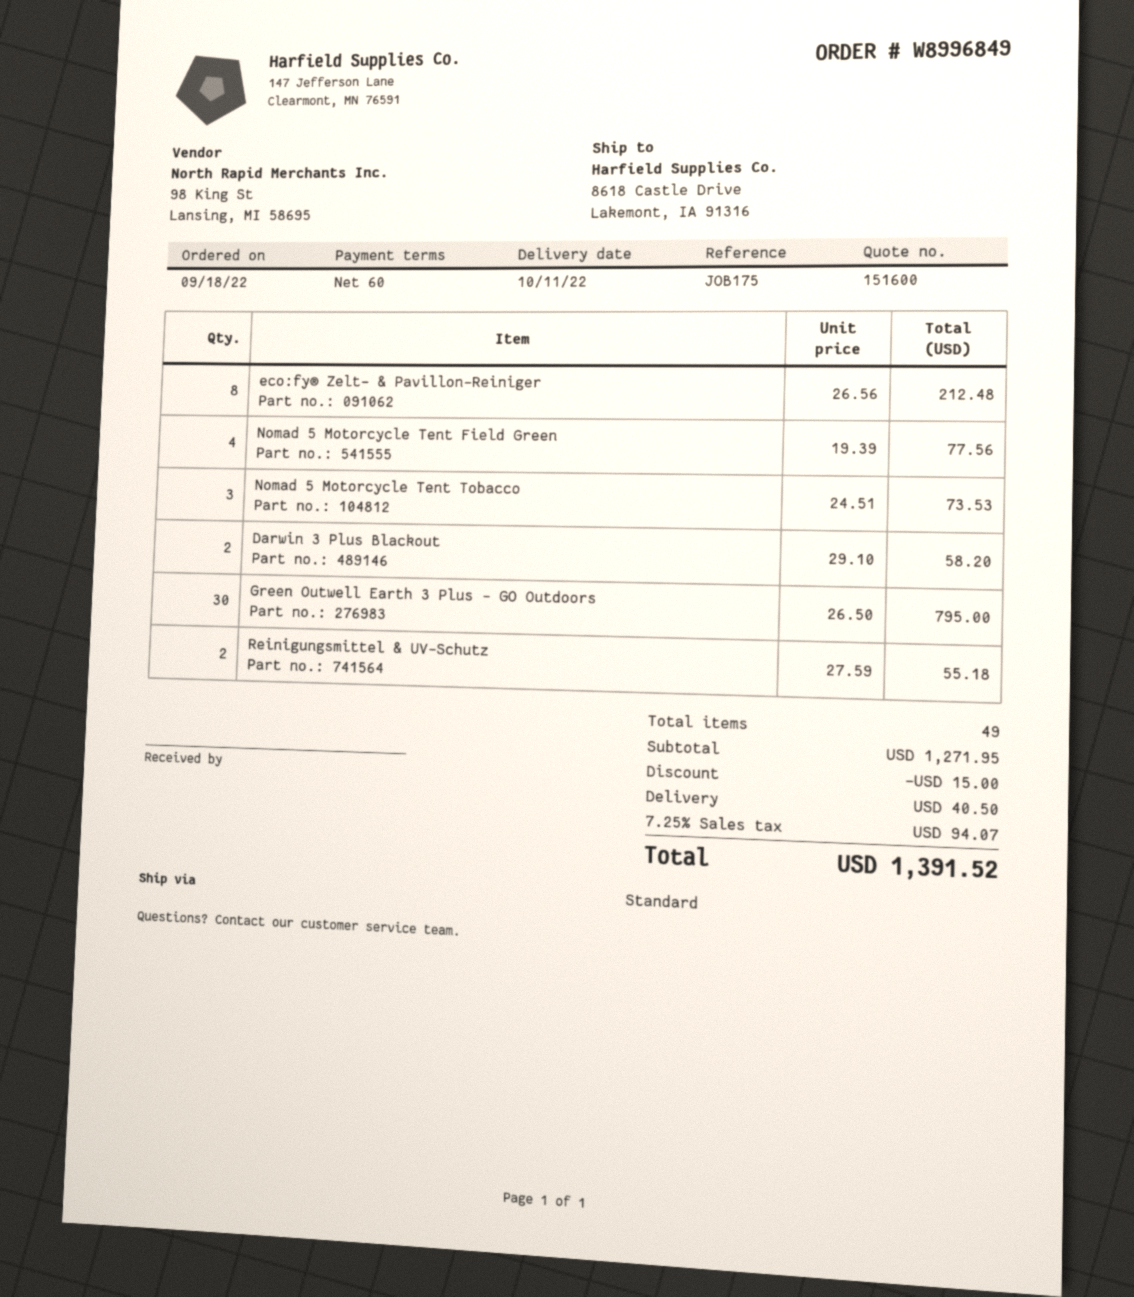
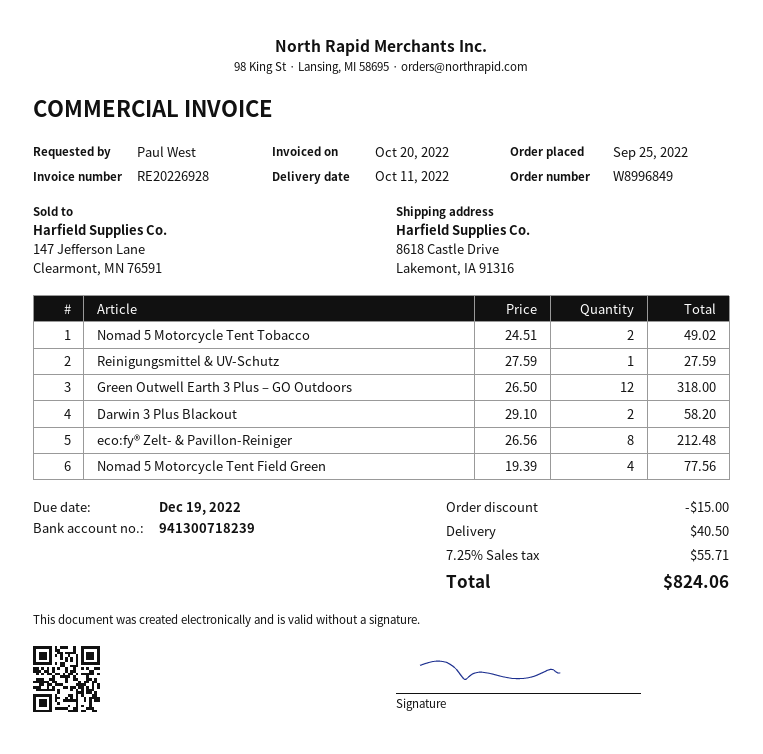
order date: 2022-09-18 -> 2022-09-25
Nomad 5 Motorcycle Tent Tobacco: 3 x 24.51 = 73.53 -> 2 x 24.51 = 49.02
Green Outwell Earth 3 Plus – GO Outdoors: 30 x 26.50 = 795.00 -> 12 x 26.50 = 318.00
Reinigungsmittel & UV-Schutz: 2 x 27.59 = 55.18 -> 1 x 27.59 = 27.59
tax: 7.25% = 94.07 -> 7.25% = 55.71
total: 1391.52 -> 824.06

